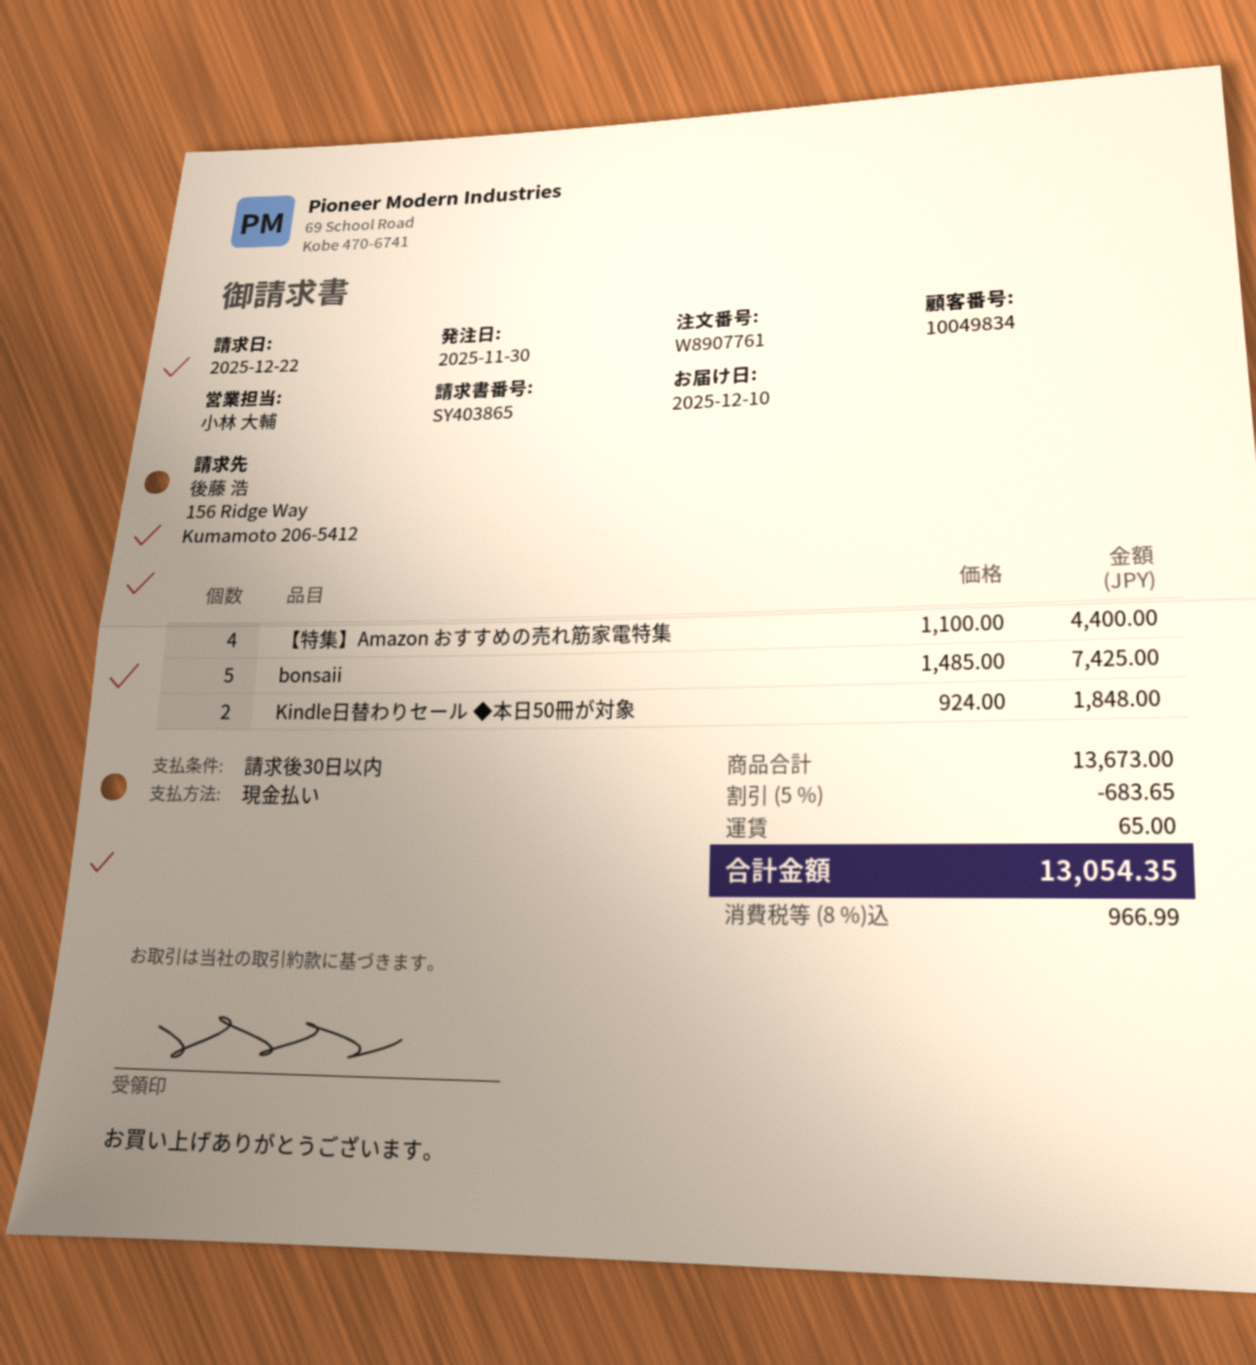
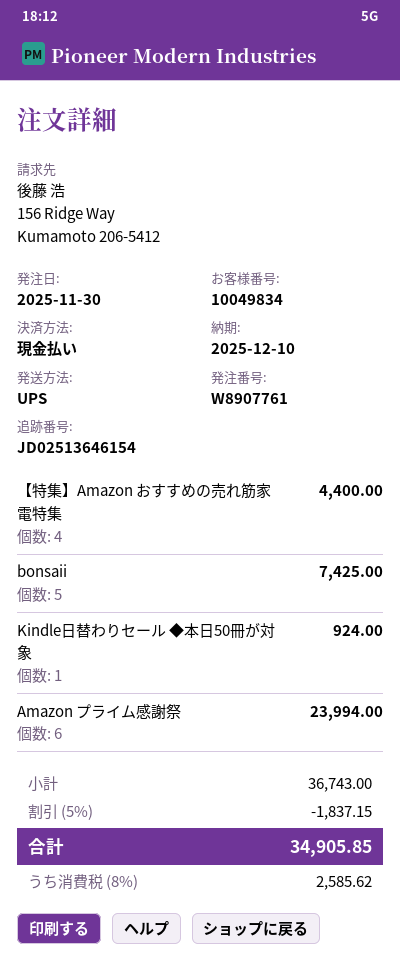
Kindle日替わりセール ◆本日50冊が対象: 2 for 1848.00 -> 1 for 924.00
Amazon プライム感謝祭: none -> 6 for 23994.00
subtotal: 13673.00 -> 36743.00
discount: 5% = 683.65 -> 5% = 1837.15
shipping: 65.00 -> none
tax: 8% = 966.99 -> 8% = 2585.62
total: 13054.35 -> 34905.85

